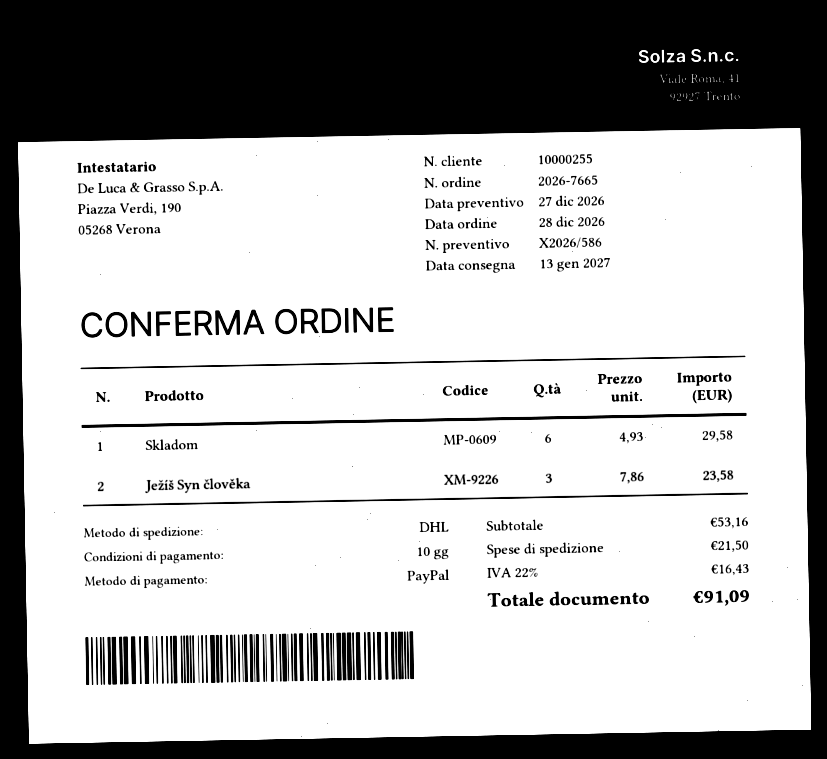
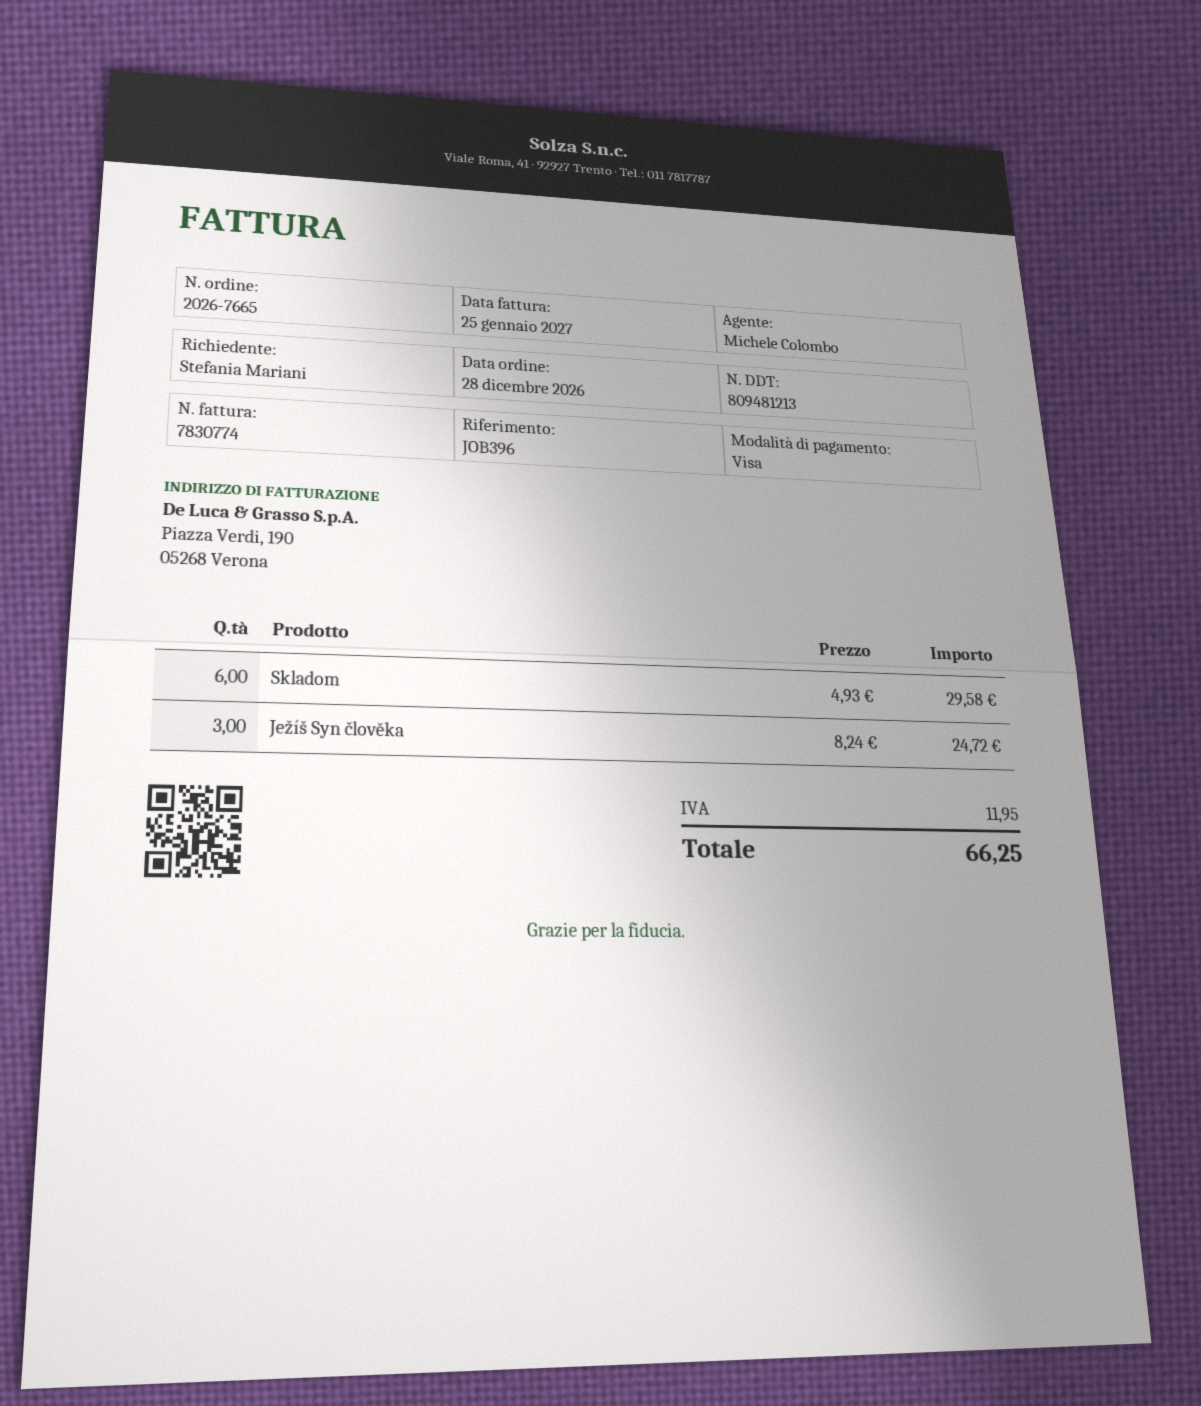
payment method: PayPal -> Visa
Ježíš Syn člověka: 3 x 7.86 = 23.58 -> 3 x 8.24 = 24.72
shipping: 21.50 -> none
tax: 16.43 -> 11.95
total: 91.09 -> 66.25

